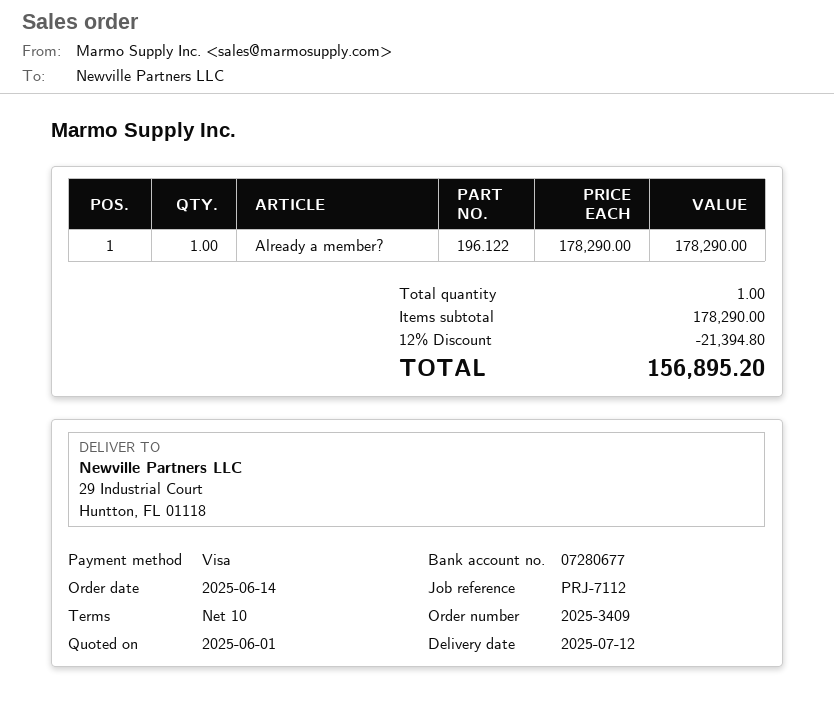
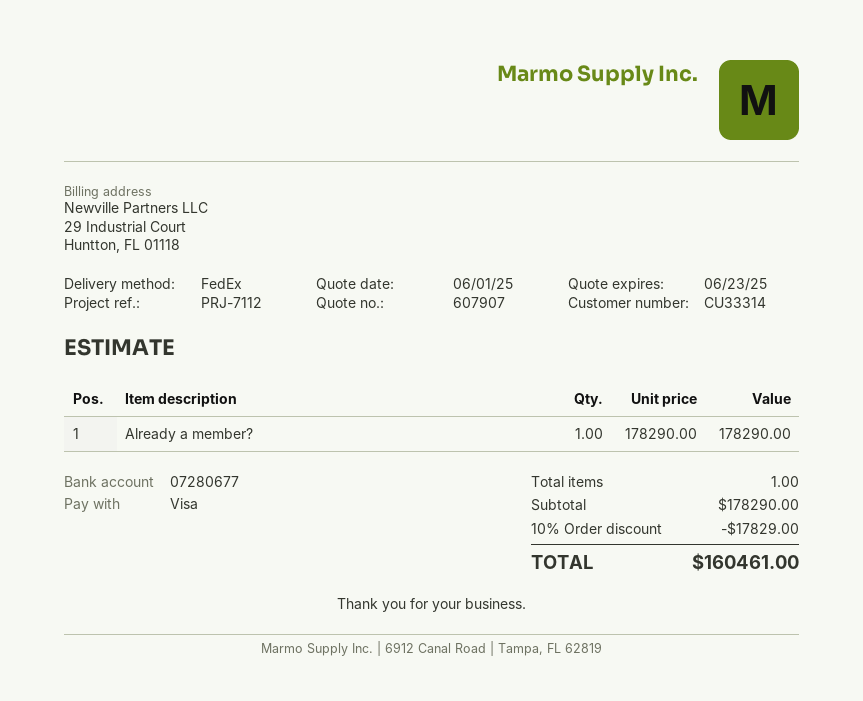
discount: 12% = 21394.80 -> 10% = 17829.00
total: 156895.20 -> 160461.00

